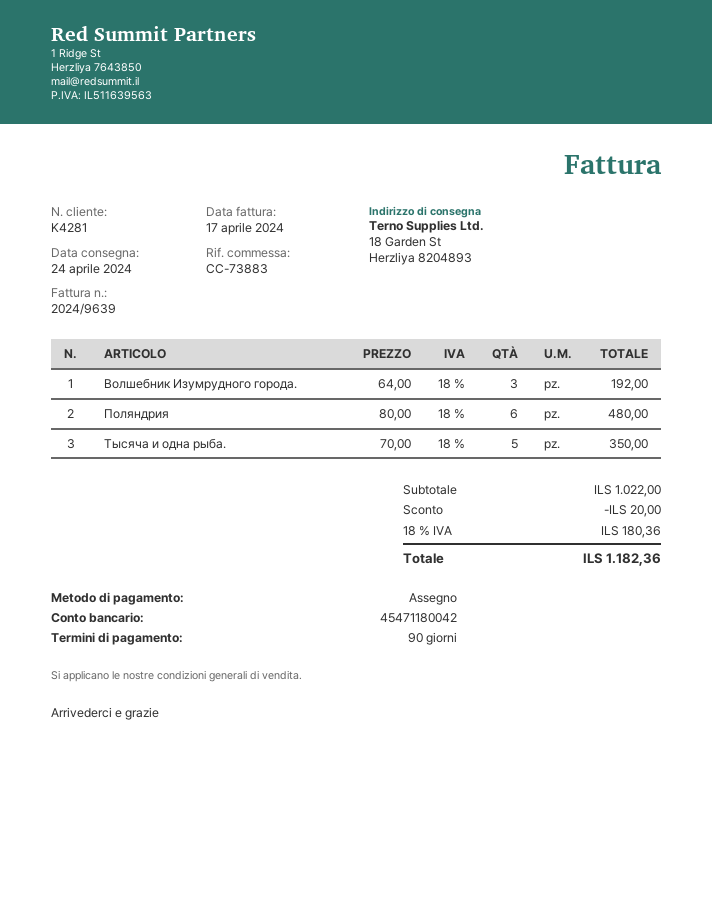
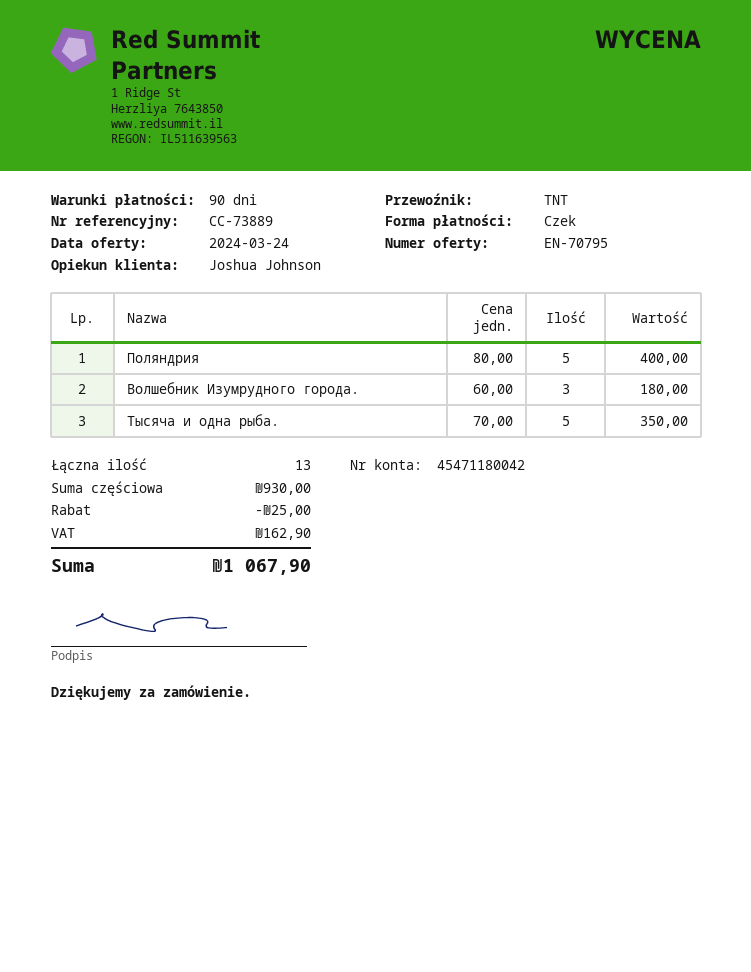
reference: CC-73883 -> CC-73889
Волшебник Изумрудного города.: 3 x 64.00 = 192.00 -> 3 x 60.00 = 180.00
Поляндрия: 6 x 80.00 = 480.00 -> 5 x 80.00 = 400.00
subtotal: 1022.00 -> 930.00
discount: 20.00 -> 25.00
tax: 180.36 -> 162.90
total: 1182.36 -> 1067.90

